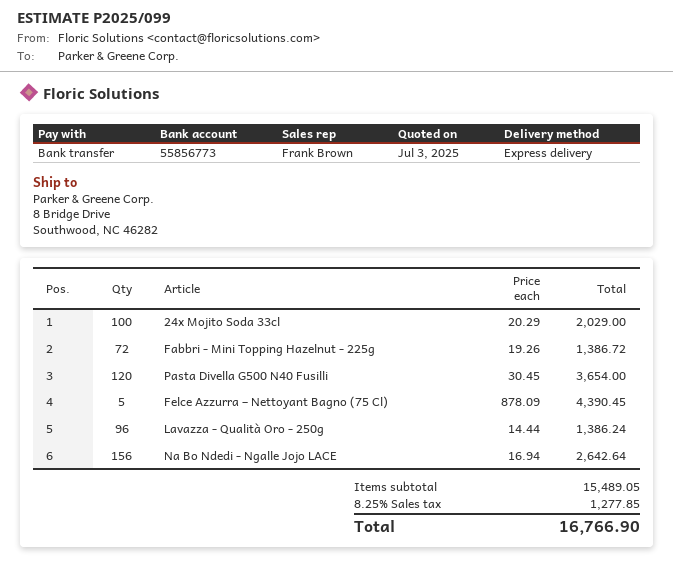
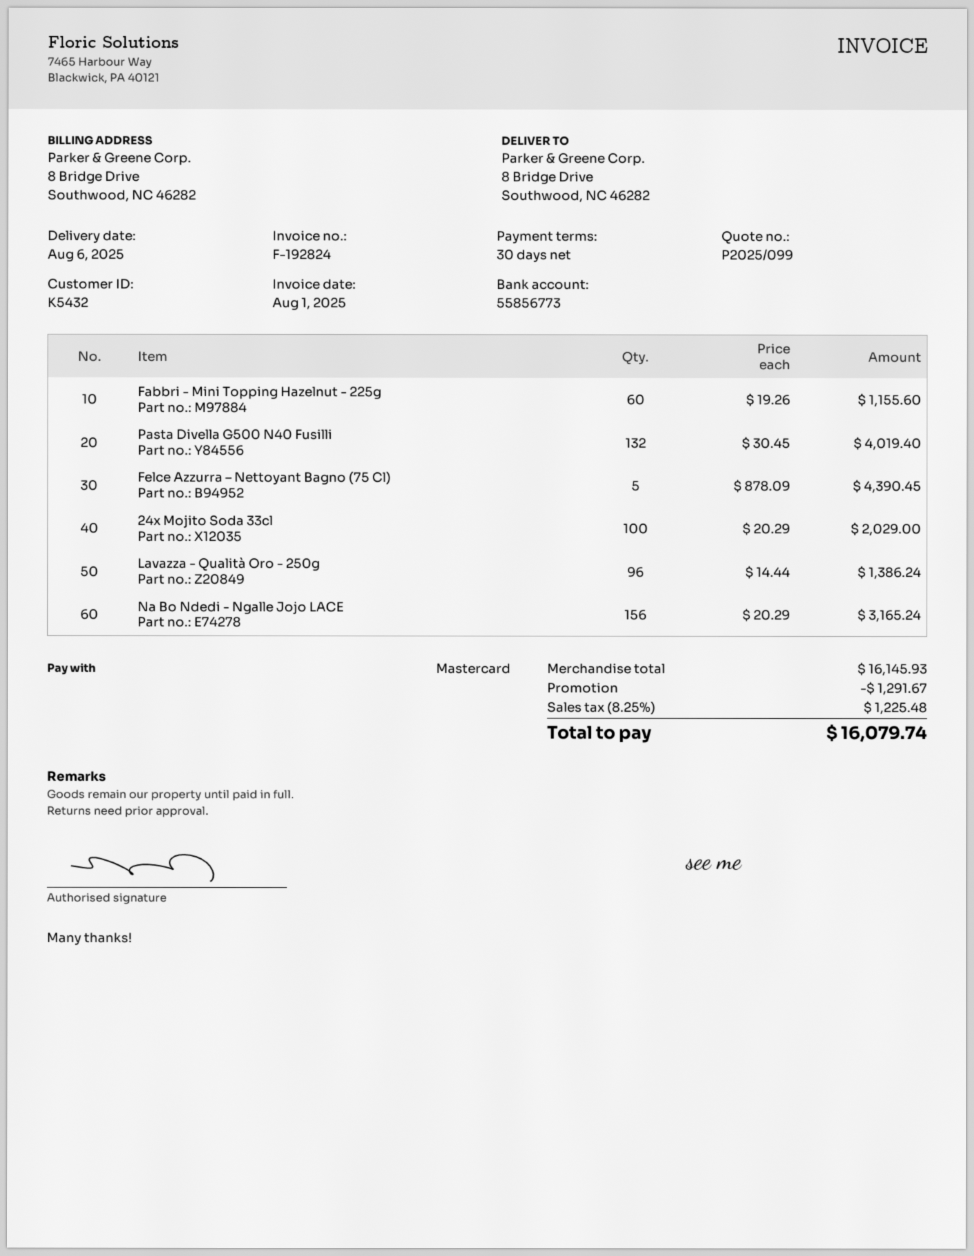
payment method: bank transfer -> Mastercard
Fabbri - Mini Topping Hazelnut - 225g: 72 x 19.26 = 1386.72 -> 60 x 19.26 = 1155.60
Pasta Divella G500 N40 Fusilli: 120 x 30.45 = 3654.00 -> 132 x 30.45 = 4019.40
Na Bo Ndedi - Ngalle Jojo LACE: 156 x 16.94 = 2642.64 -> 156 x 20.29 = 3165.24
subtotal: 15489.05 -> 16145.93
discount: none -> 1291.67
tax: 8.25% = 1277.85 -> 8.25% = 1225.48
total: 16766.90 -> 16079.74

